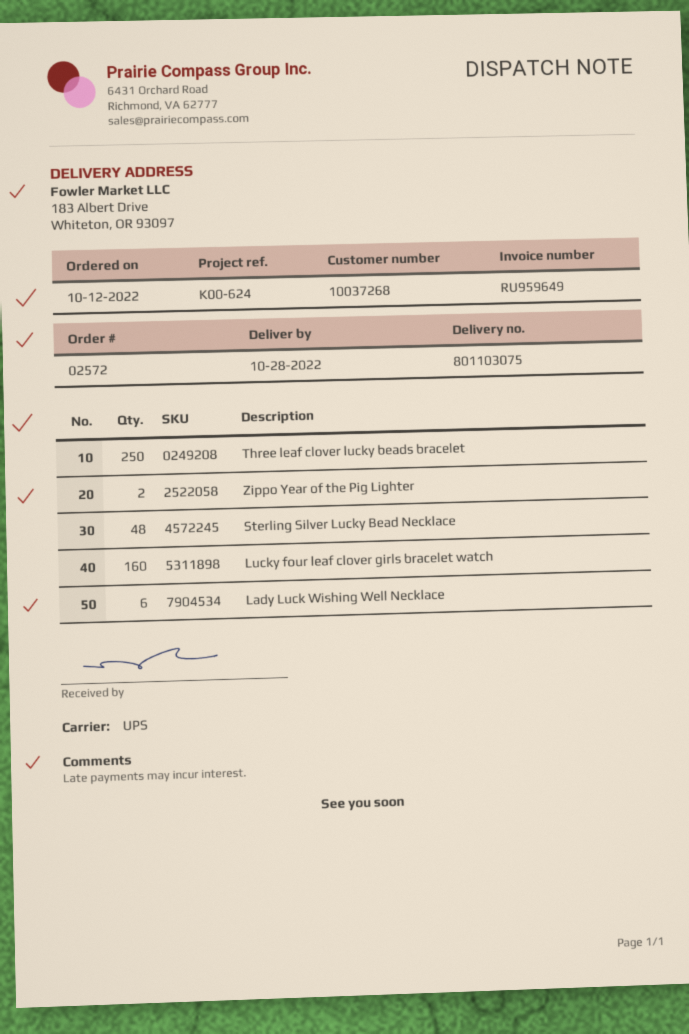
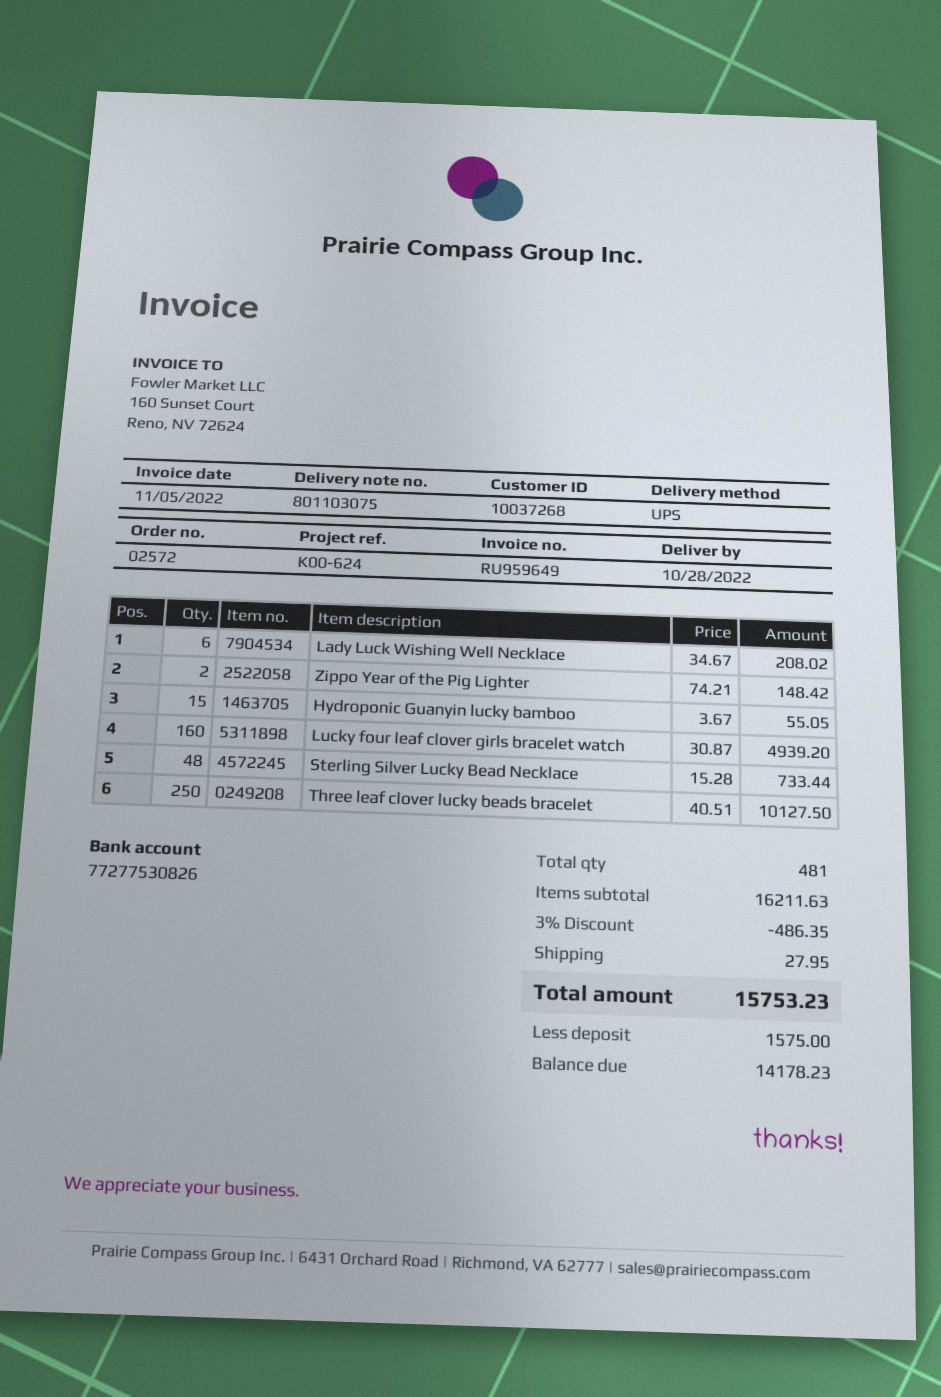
Hydroponic Guanyin lucky bamboo: none -> 15

